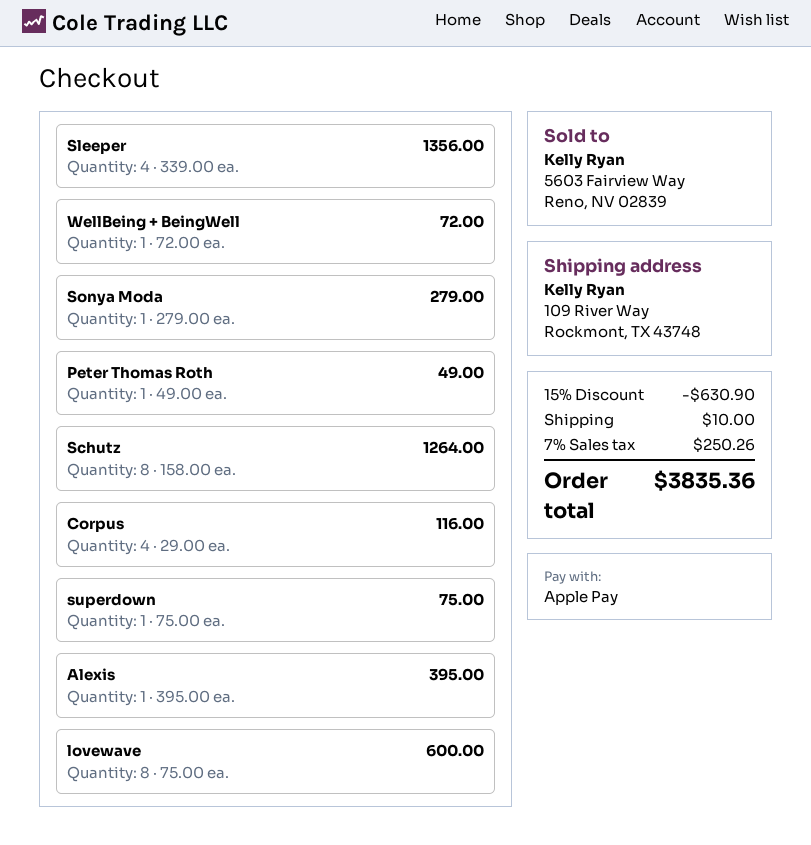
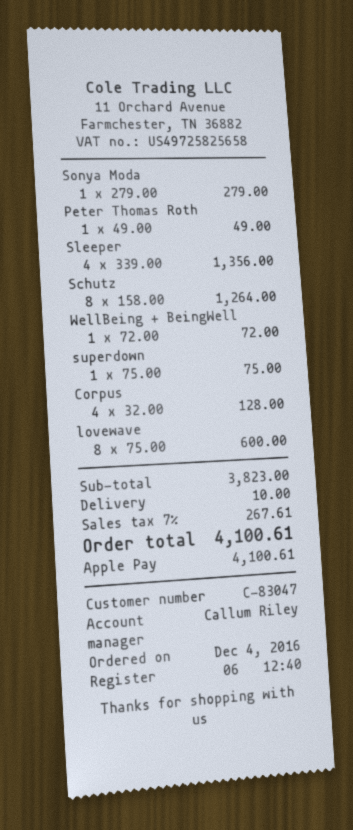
Corpus: 4 x 29.00 = 116.00 -> 4 x 32.00 = 128.00
Alexis: 1 x 395.00 = 395.00 -> none
discount: 15% = 630.90 -> none
tax: 7% = 250.26 -> 7% = 267.61
total: 3835.36 -> 4100.61

